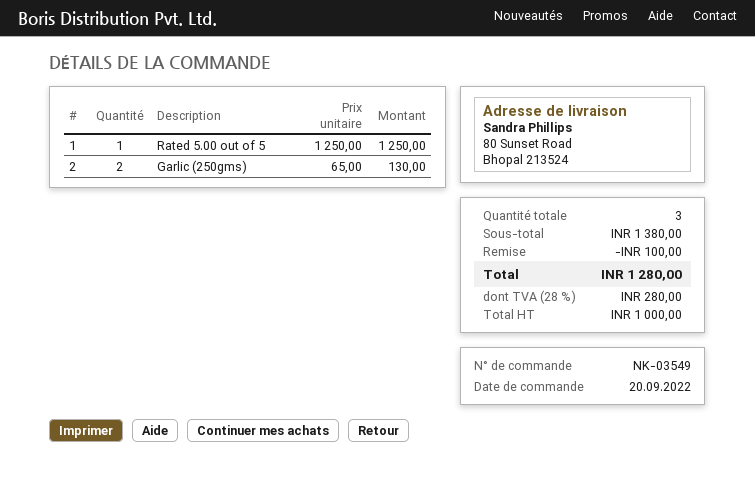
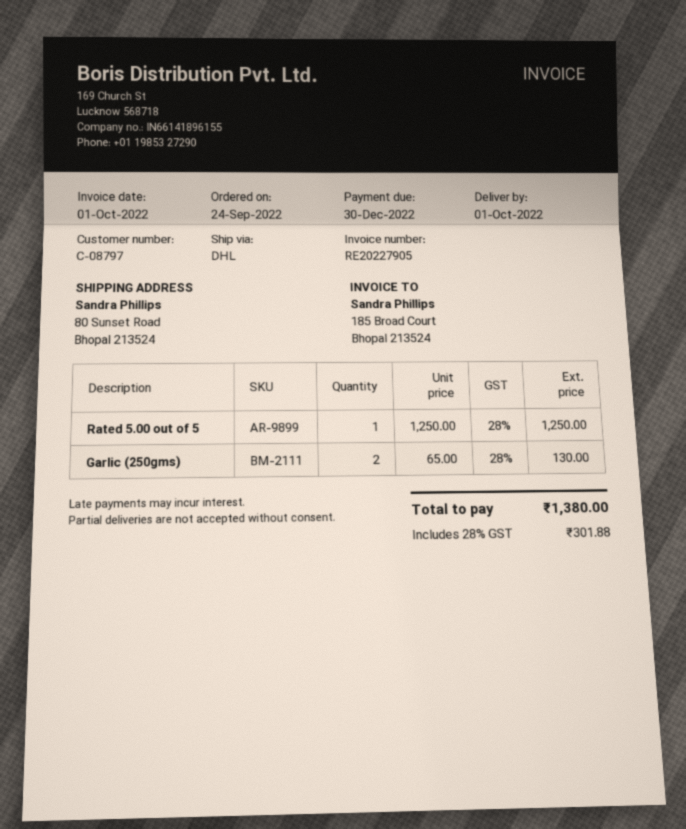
order date: 2022-09-20 -> 2022-09-24
discount: 100.00 -> none
tax: 28% = 280.00 -> 28% = 301.88
total: 1280.00 -> 1380.00

